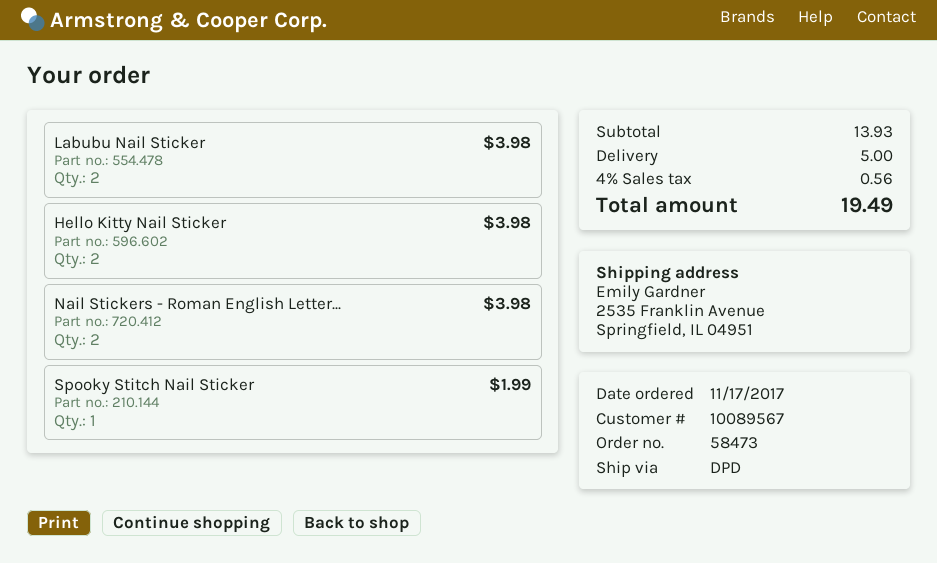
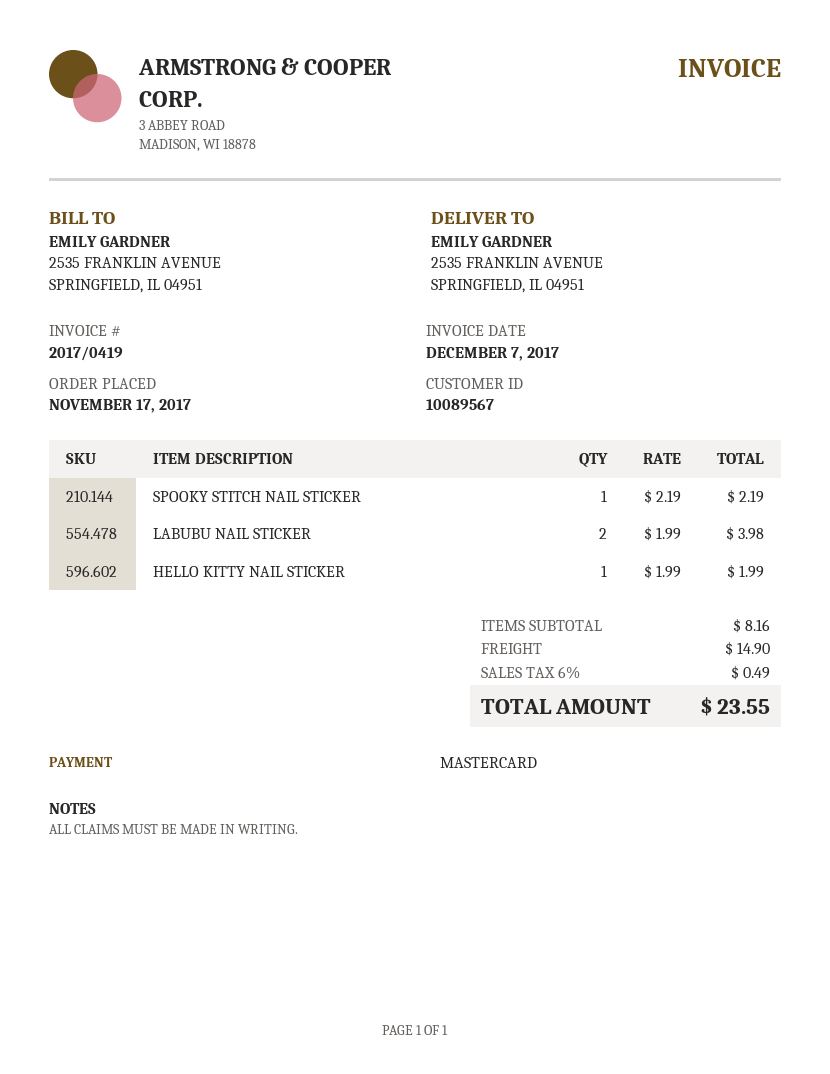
Hello Kitty Nail Sticker: 2 for 3.98 -> 1 for 1.99
Nail Stickers - Roman English Letter...: 2 for 3.98 -> none
Spooky Stitch Nail Sticker: 1 for 1.99 -> 1 for 2.19
subtotal: 13.93 -> 8.16
shipping: 5.00 -> 14.90
tax: 4% = 0.56 -> 6% = 0.49
total: 19.49 -> 23.55

